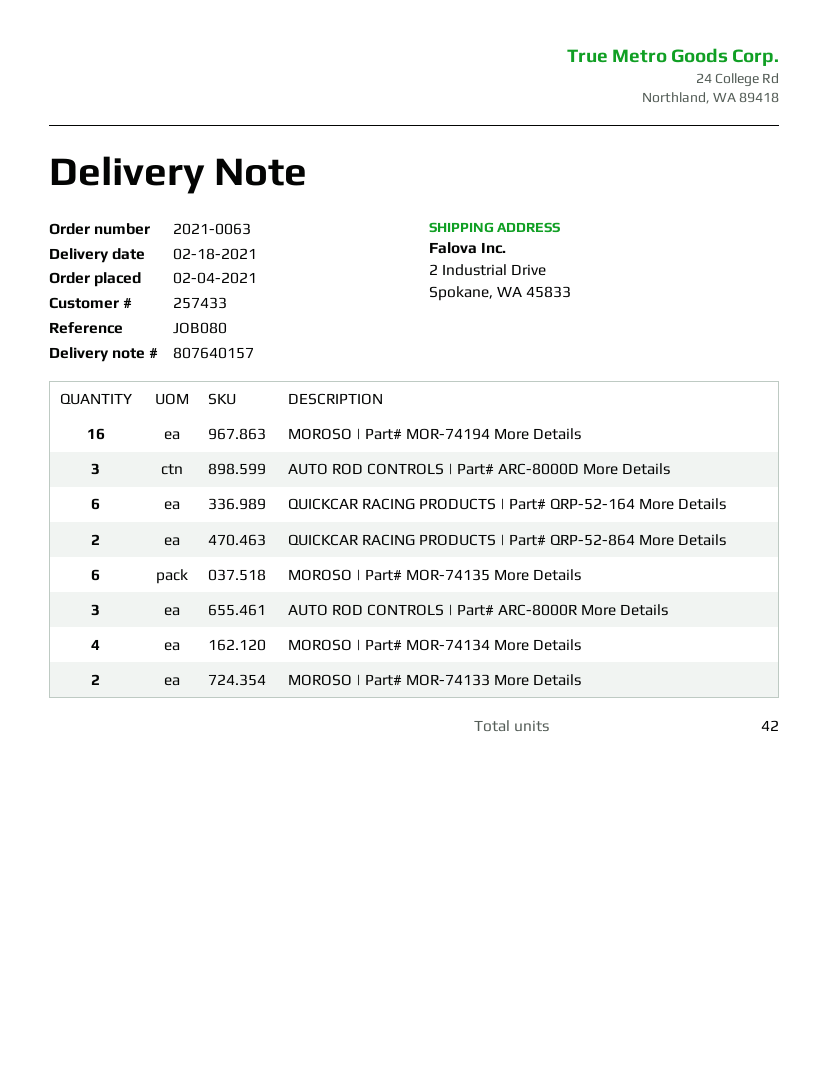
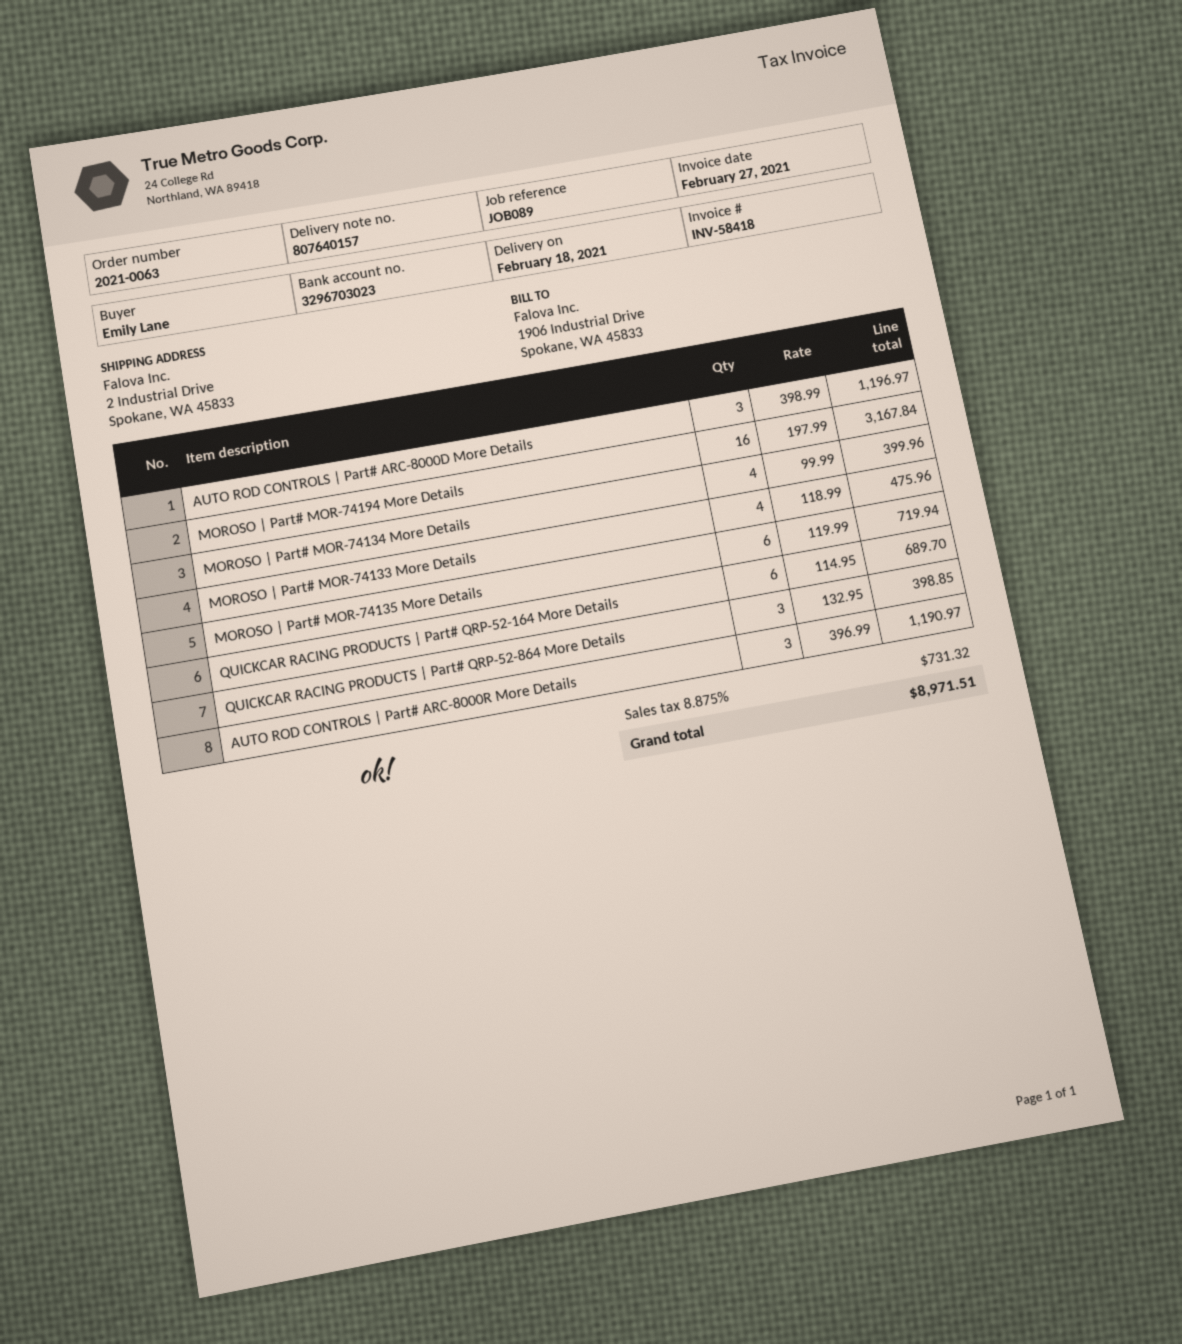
reference: JOB080 -> JOB089
QUICKCAR RACING PRODUCTS | Part# QRP-52-864 More Details: 2 -> 3
MOROSO | Part# MOR-74133 More Details: 2 -> 4

